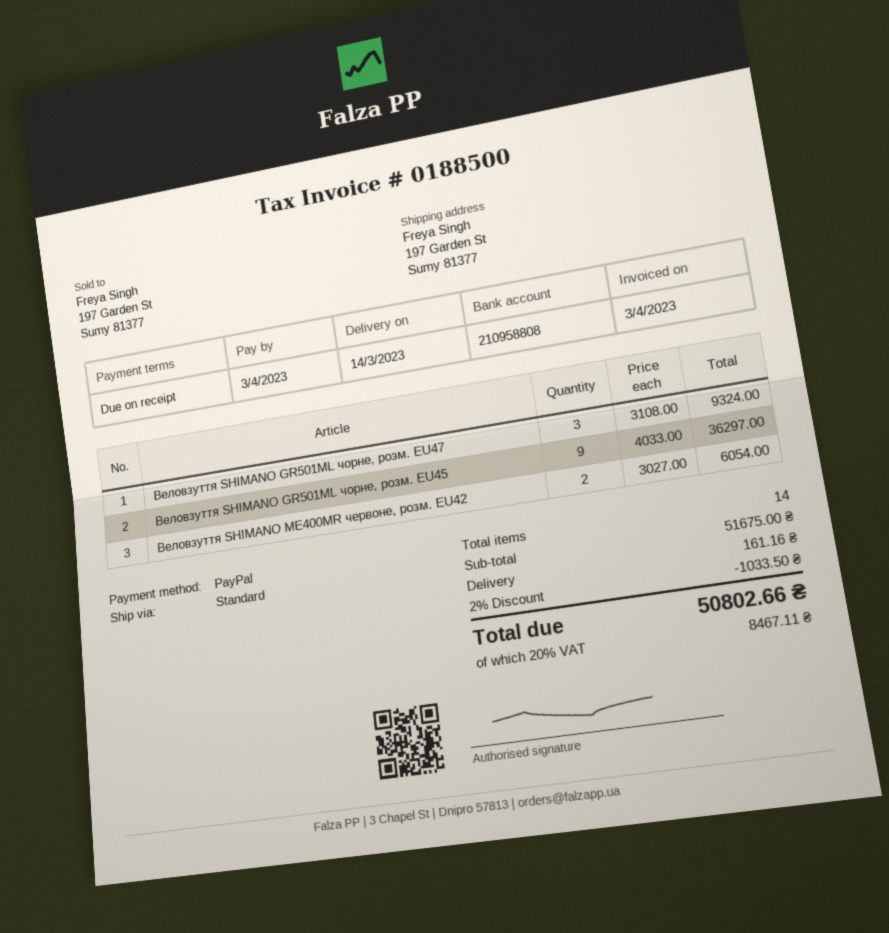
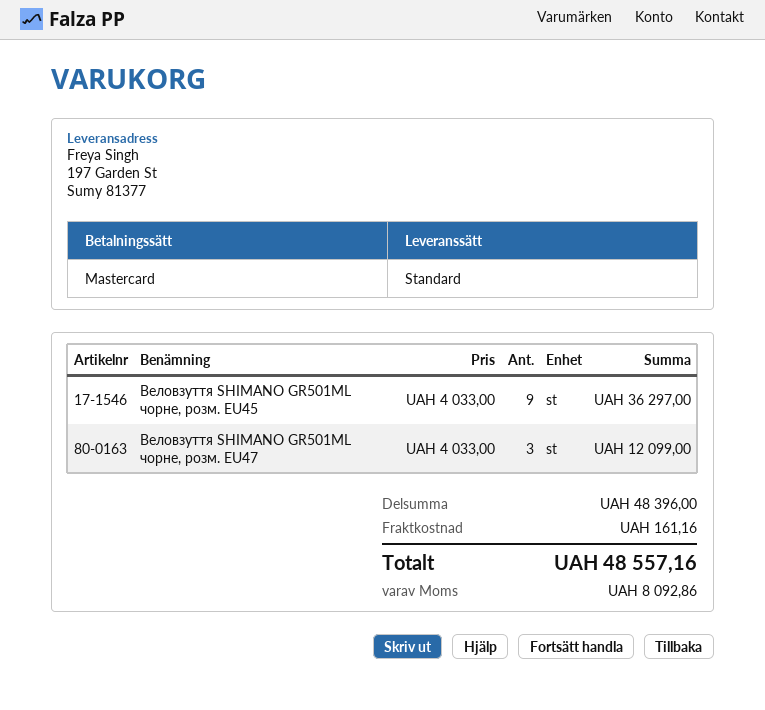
payment method: PayPal -> Mastercard
Веловзуття SHIMANO GR501ML чорне, розм. EU47: 3 x 3108.00 = 9324.00 -> 3 x 4033.00 = 12099.00
Веловзуття SHIMANO ME400MR червоне, розм. EU42: 2 x 3027.00 = 6054.00 -> none
subtotal: 51675.00 -> 48396.00
discount: 2% = 1033.50 -> none
tax: 8467.11 -> 8092.86
total: 50802.66 -> 48557.16

